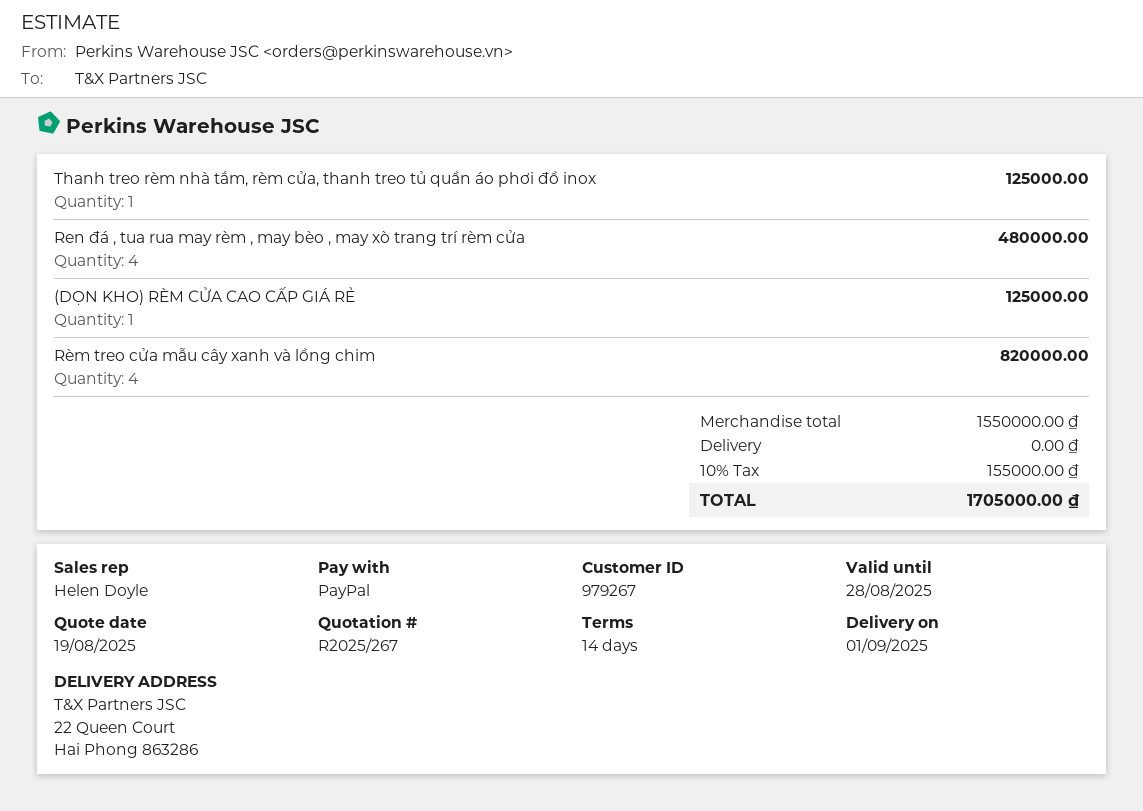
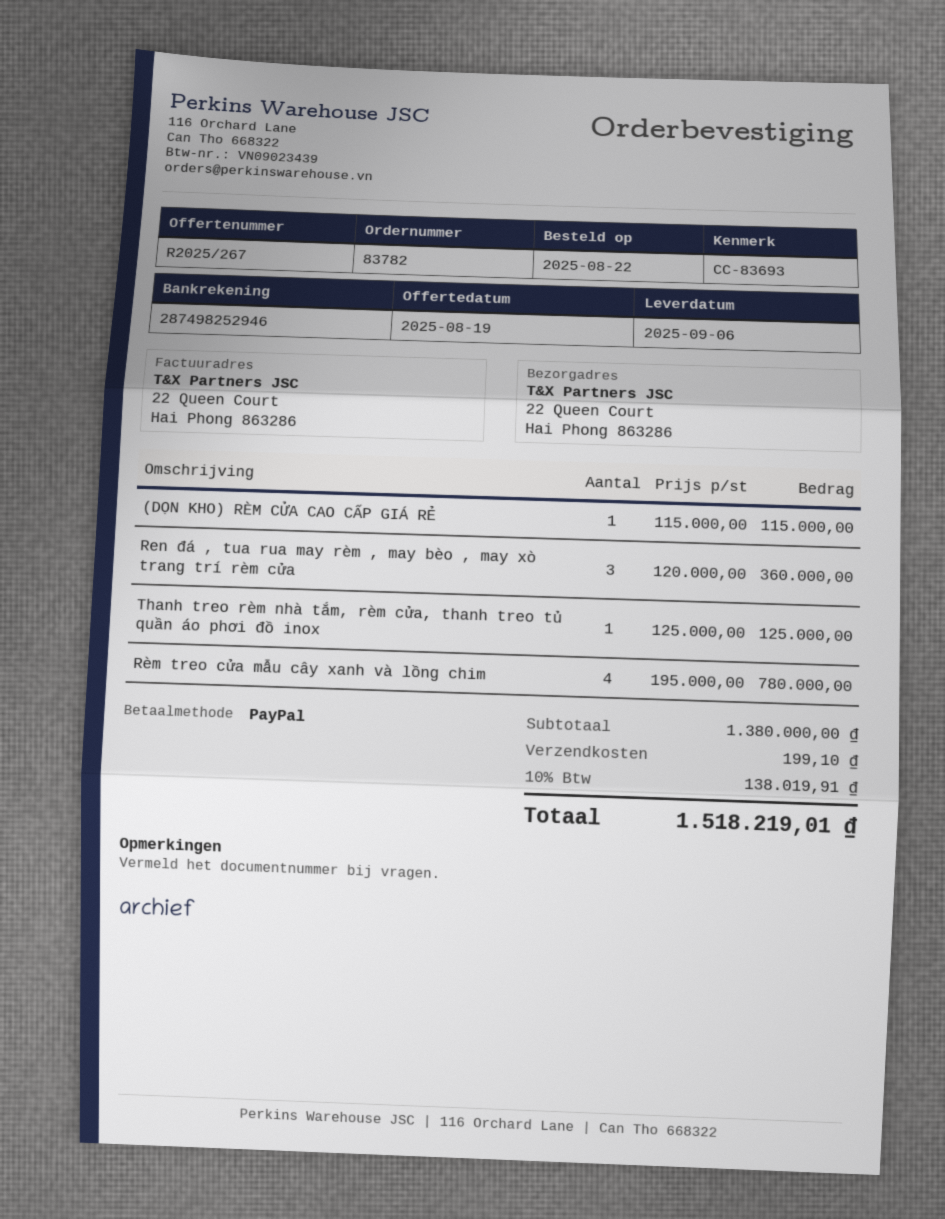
delivery date: 2025-09-01 -> 2025-09-06
Ren đá , tua rua may rèm , may bèo , may xò trang trí rèm cửa: 4 for 480000.00 -> 3 for 360000.00
(DỌN KHO) RÈM CỬA CAO CẤP GIÁ RẺ: 1 for 125000.00 -> 1 for 115000.00
Rèm treo cửa mẫu cây xanh và lồng chim: 4 for 820000.00 -> 4 for 780000.00
subtotal: 1550000.00 -> 1380000.00
shipping: 0.00 -> 199.10
tax: 10% = 155000.00 -> 10% = 138019.91
total: 1705000.00 -> 1518219.01

